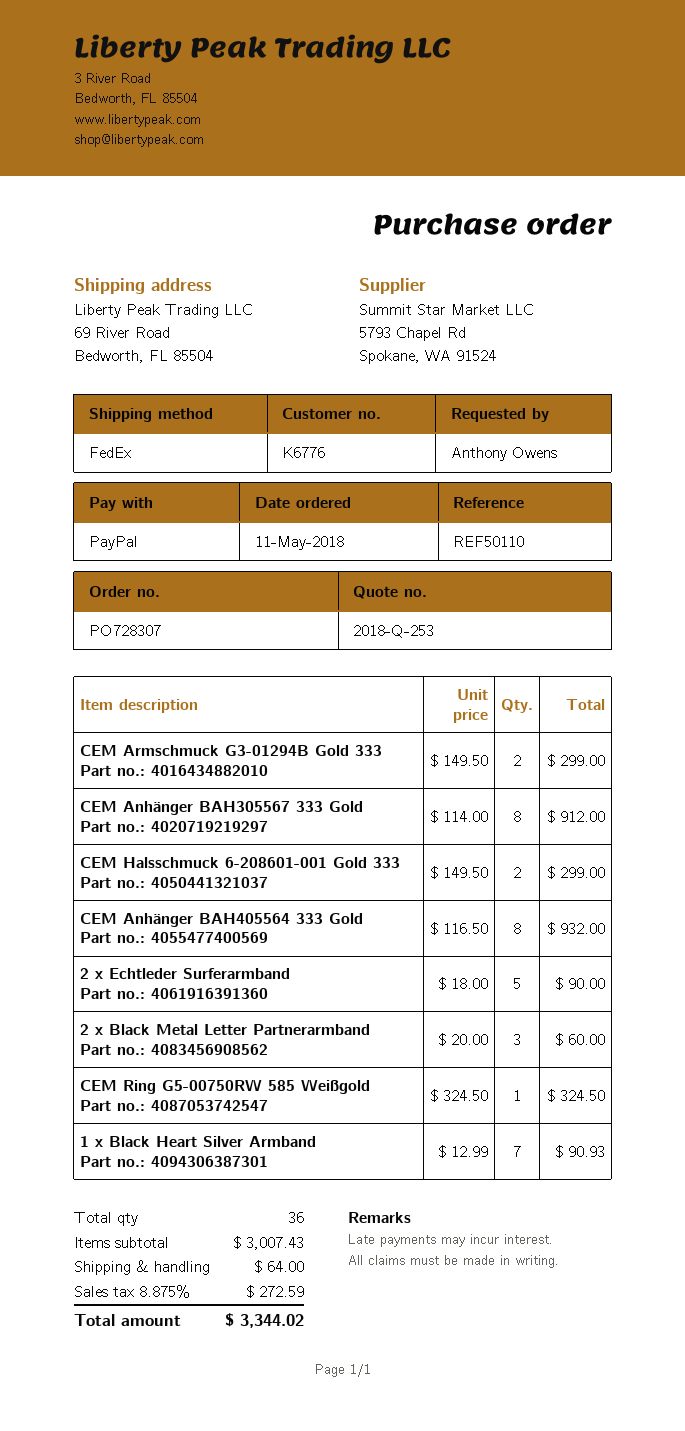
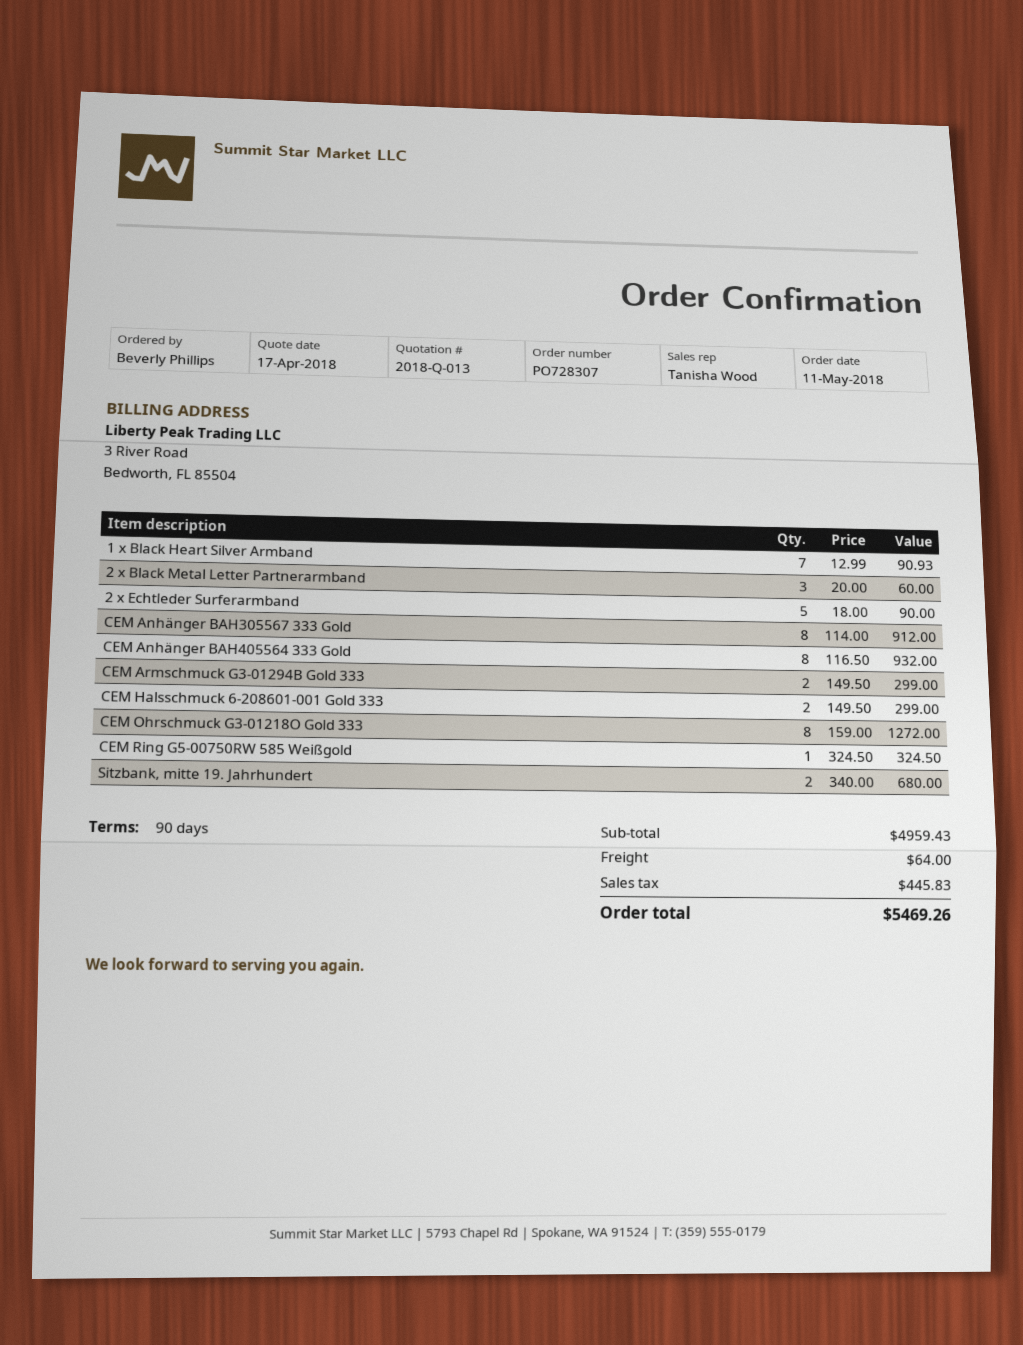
quote number: 2018-Q-253 -> 2018-Q-013
ordered by: Anthony Owens -> Beverly Phillips
CEM Ohrschmuck G3-01218O Gold 333: none -> 8 x 159.00 = 1272.00
Sitzbank, mitte 19. Jahrhundert: none -> 2 x 340.00 = 680.00
subtotal: 3007.43 -> 4959.43
tax: 272.59 -> 445.83
total: 3344.02 -> 5469.26

